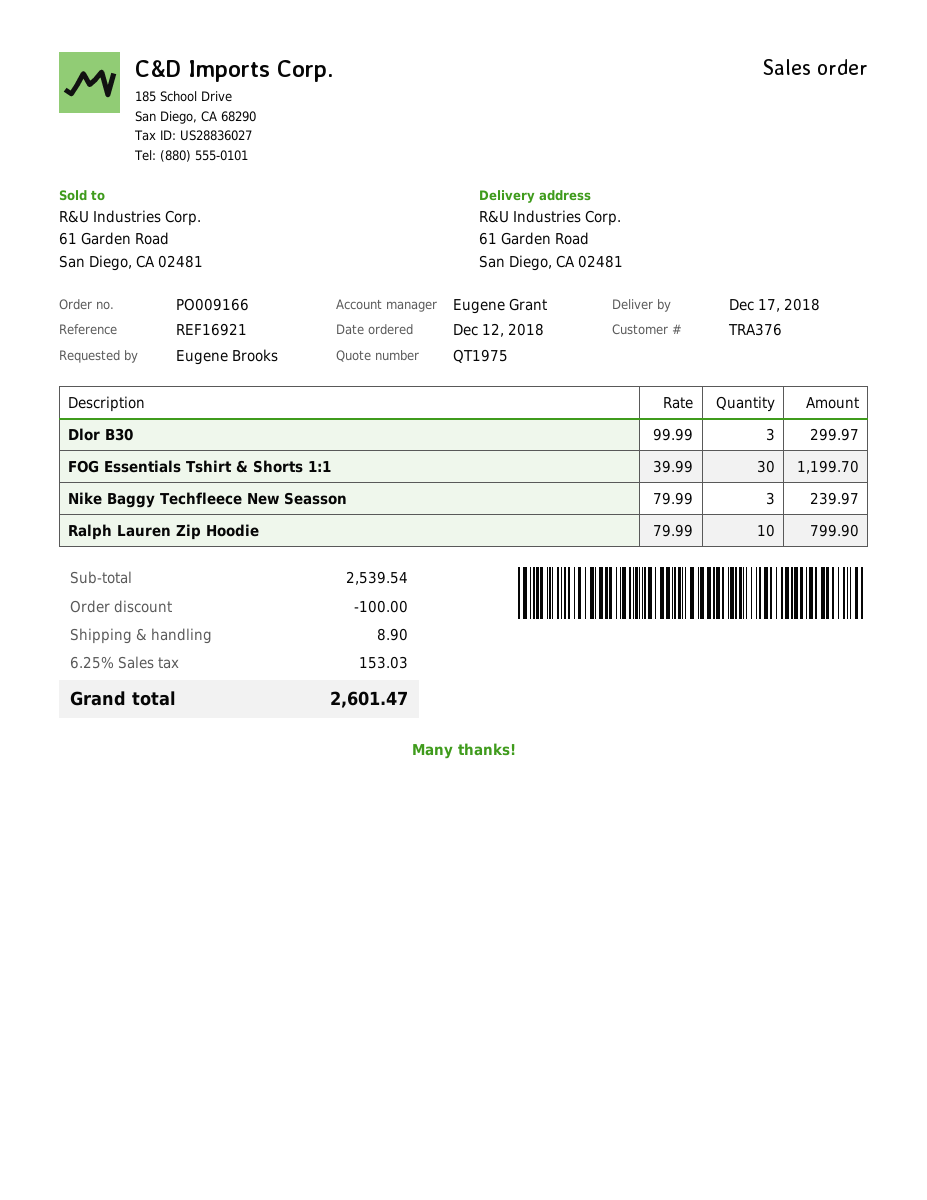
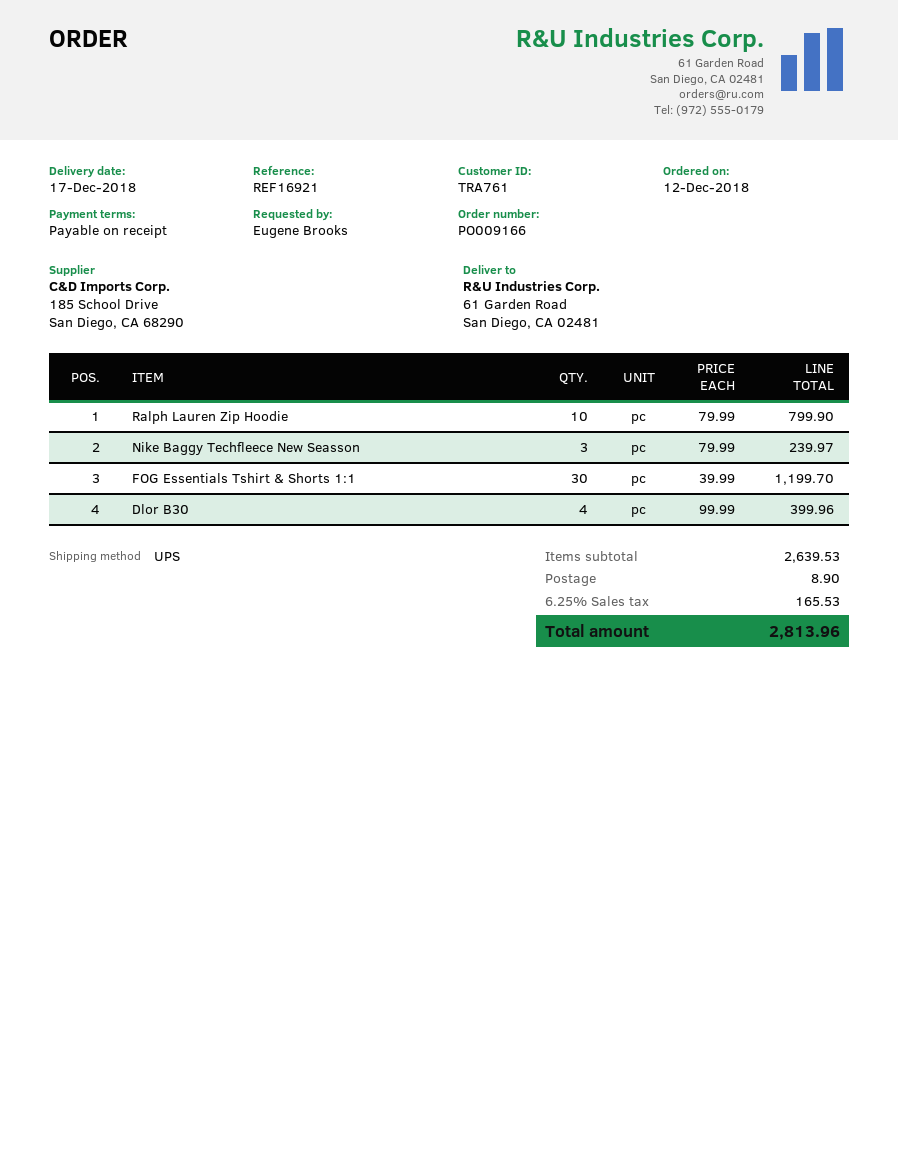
customer number: TRA376 -> TRA761
Dlor B30: 3 x 99.99 = 299.97 -> 4 x 99.99 = 399.96
subtotal: 2539.54 -> 2639.53
discount: 100.00 -> none
tax: 6.25% = 153.03 -> 6.25% = 165.53
total: 2601.47 -> 2813.96

